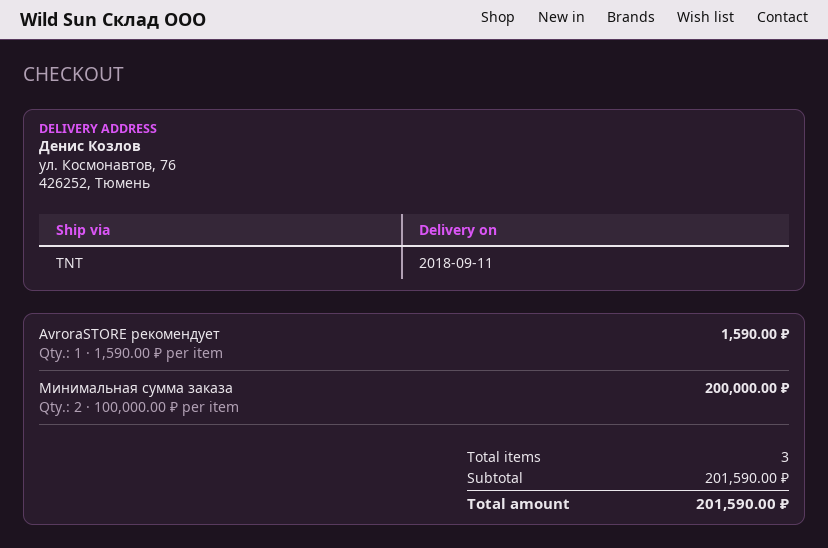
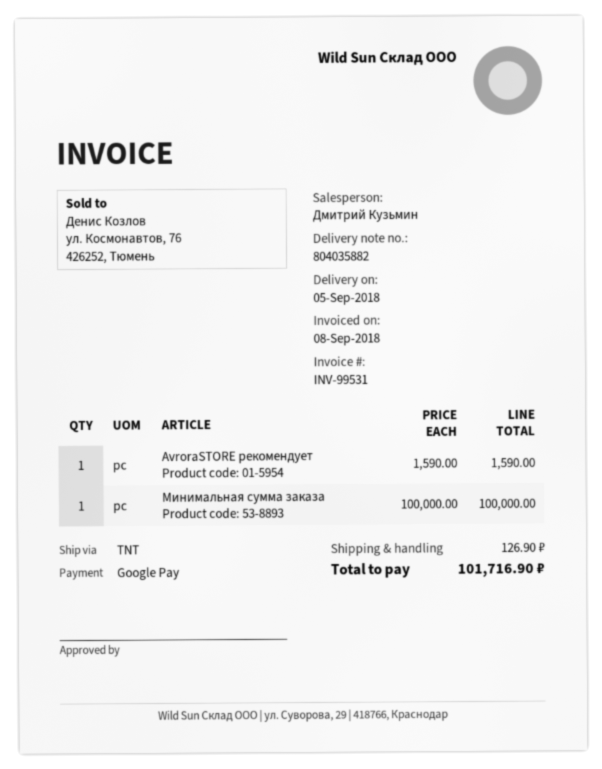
delivery date: 2018-09-11 -> 2018-09-05
Минимальная сумма заказа: 2 x 100000.00 = 200000.00 -> 1 x 100000.00 = 100000.00
shipping: none -> 126.90
total: 201590.00 -> 101716.90

